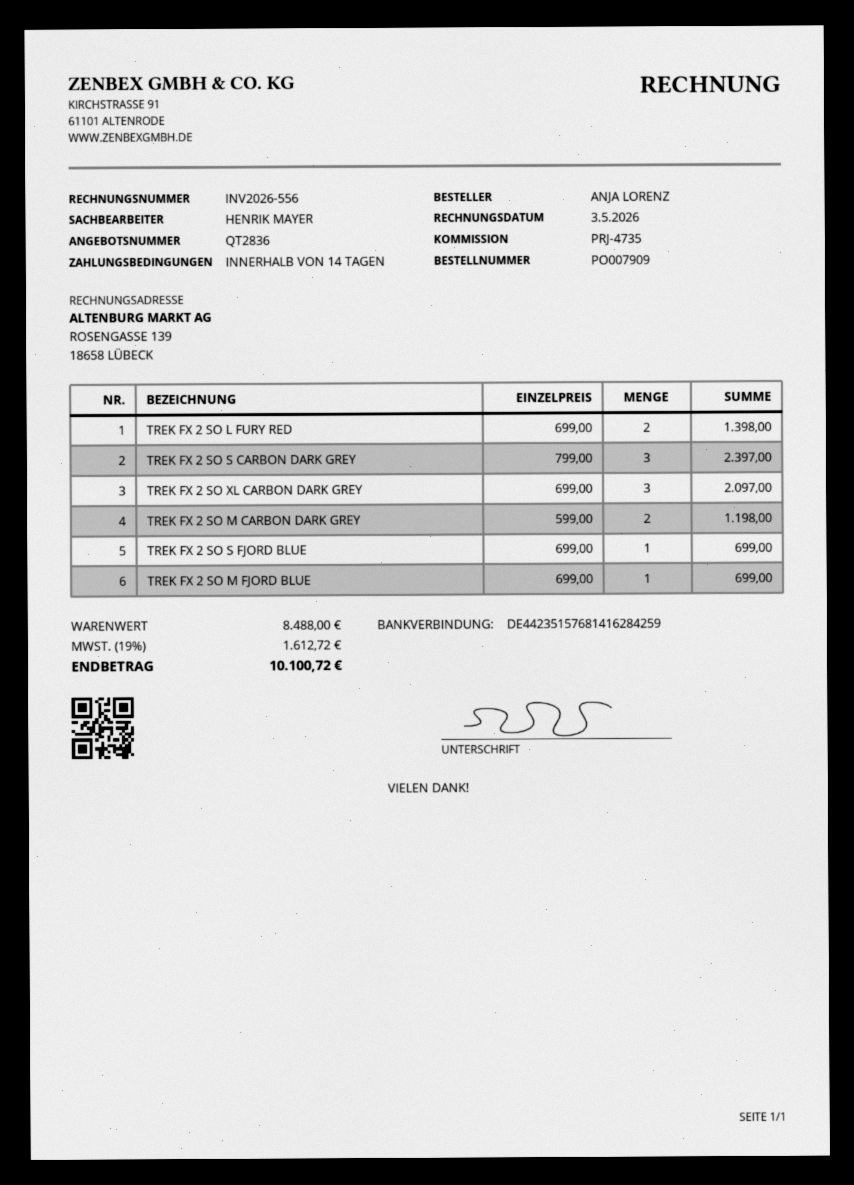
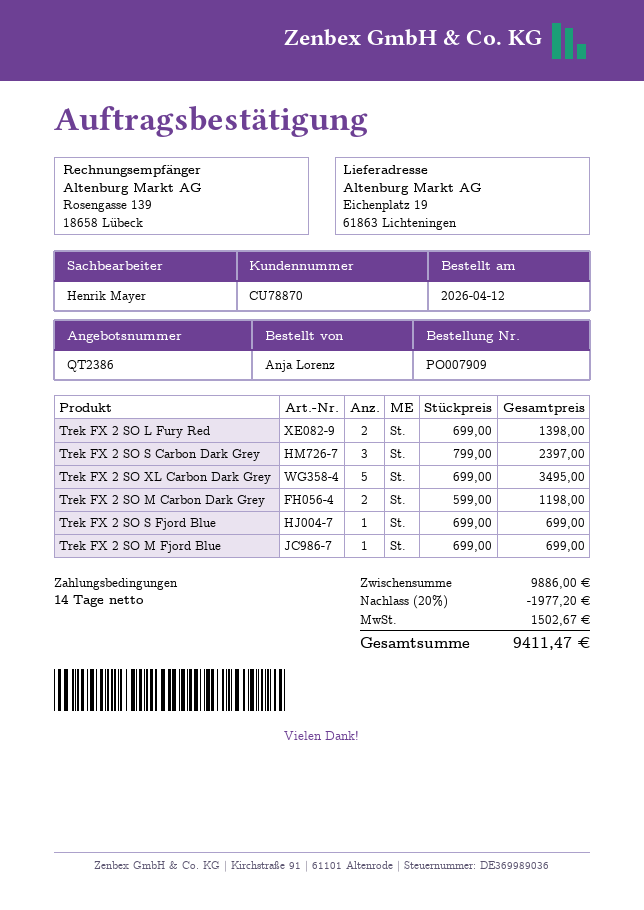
quote number: QT2836 -> QT2386
TREK FX 2 SO XL CARBON DARK GREY: 3 x 699.00 = 2097.00 -> 5 x 699.00 = 3495.00
subtotal: 8488.00 -> 9886.00
discount: none -> 20% = 1977.20
tax: 1612.72 -> 1502.67
total: 10100.72 -> 9411.47

